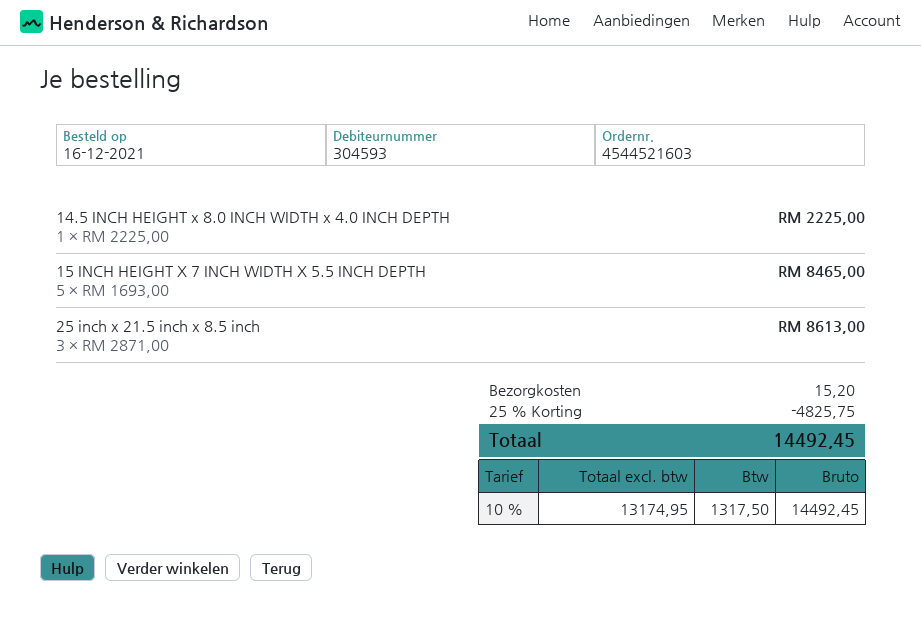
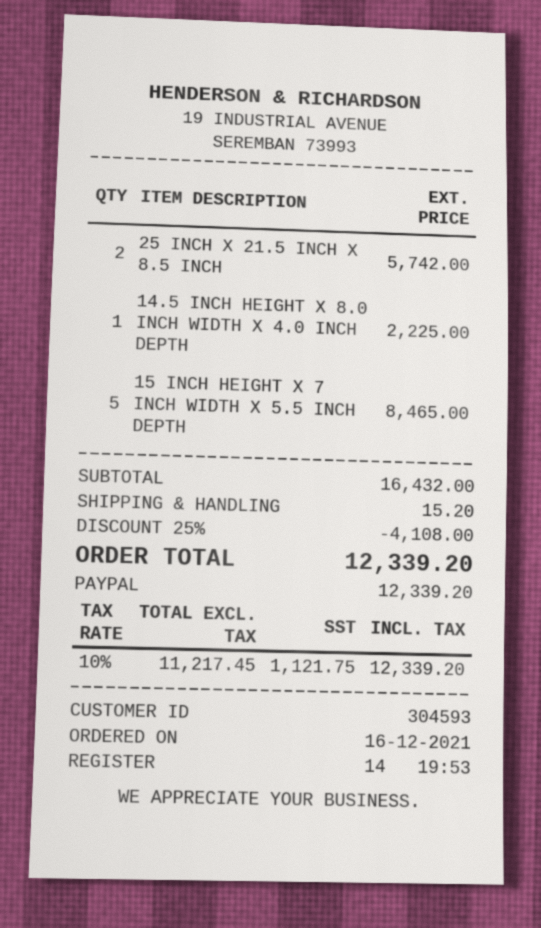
25 inch x 21.5 inch x 8.5 inch: 3 for 8613.00 -> 2 for 5742.00
discount: 25% = 4825.75 -> 25% = 4108.00
net: 13174.95 -> 11217.45
tax: 10% = 1317.50 -> 10% = 1121.75
total: 14492.45 -> 12339.20

